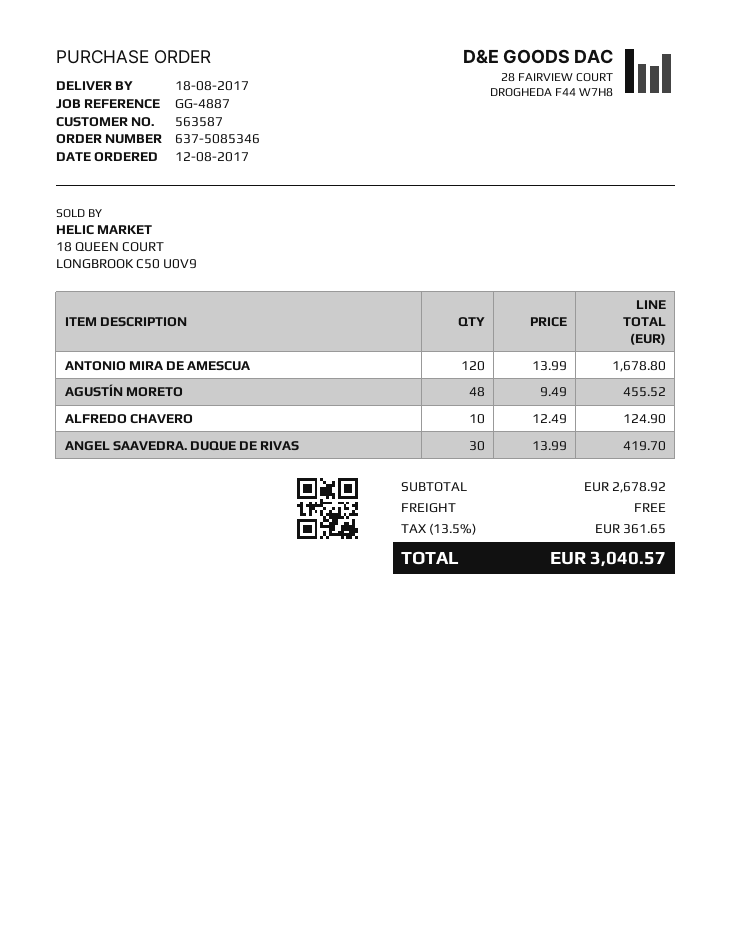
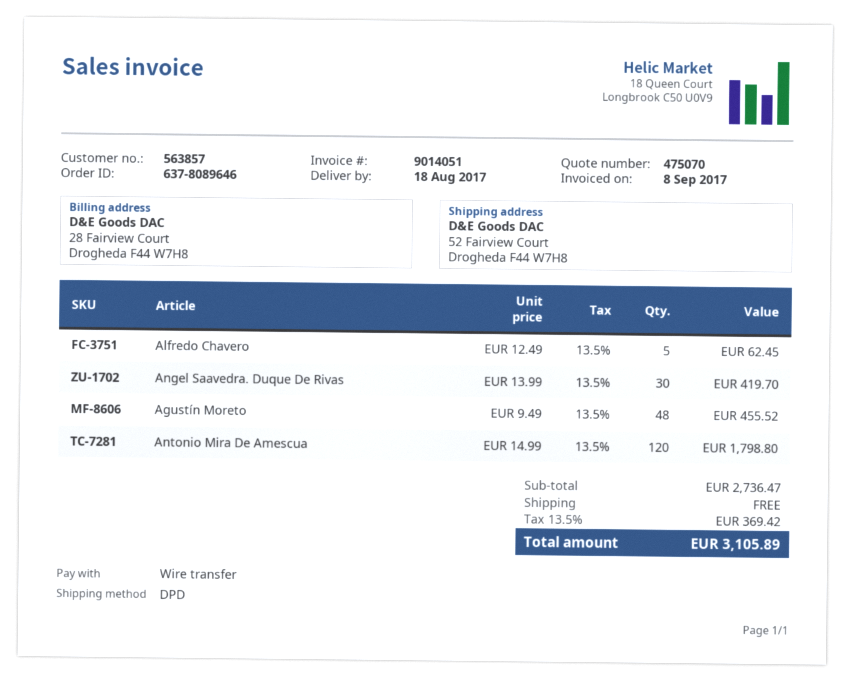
order number: 637-5085346 -> 637-8089646
customer number: 563587 -> 563857
ANTONIO MIRA DE AMESCUA: 120 x 13.99 = 1678.80 -> 120 x 14.99 = 1798.80
ALFREDO CHAVERO: 10 x 12.49 = 124.90 -> 5 x 12.49 = 62.45
subtotal: 2678.92 -> 2736.47
tax: 13.5% = 361.65 -> 13.5% = 369.42
total: 3040.57 -> 3105.89

